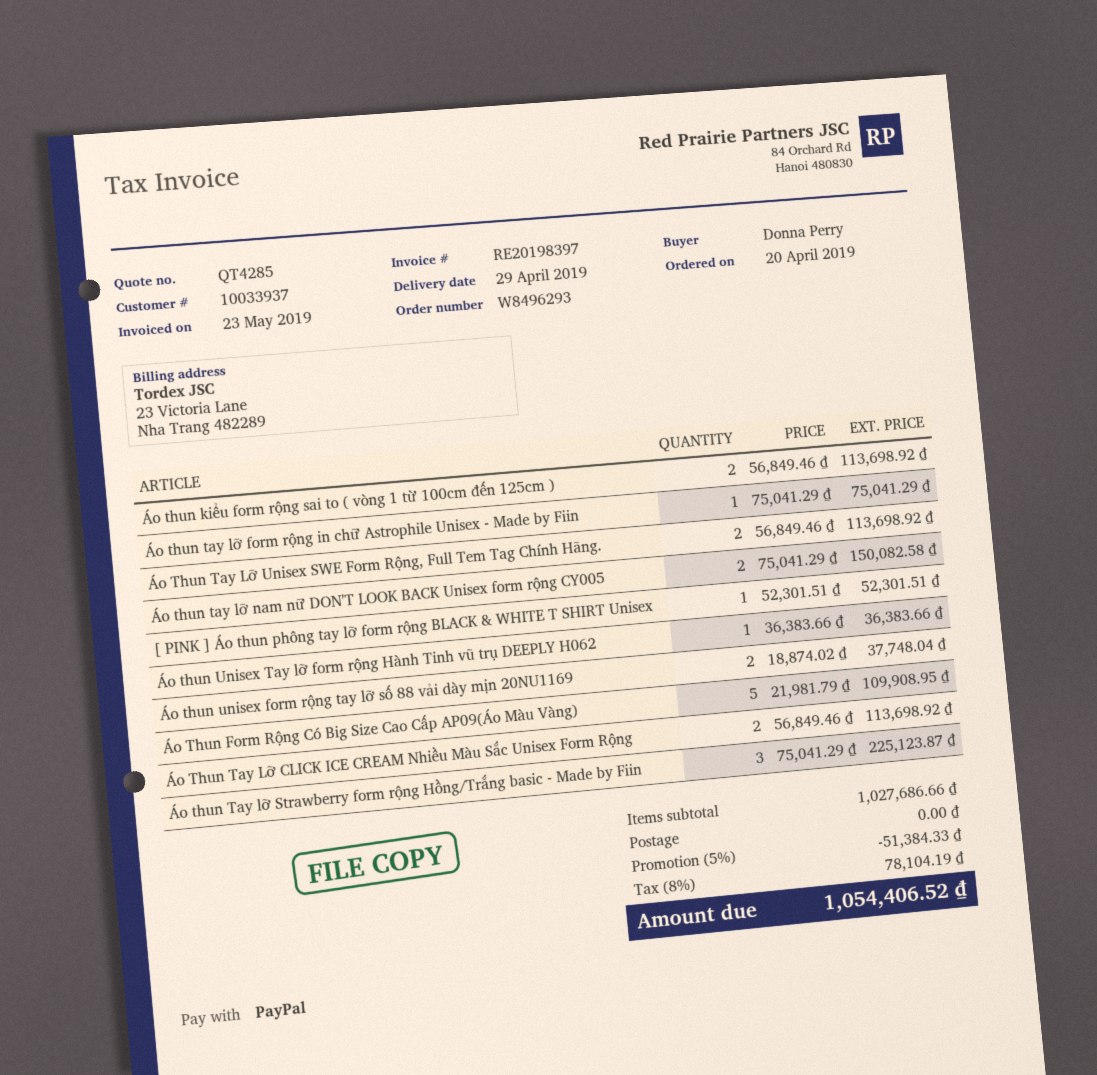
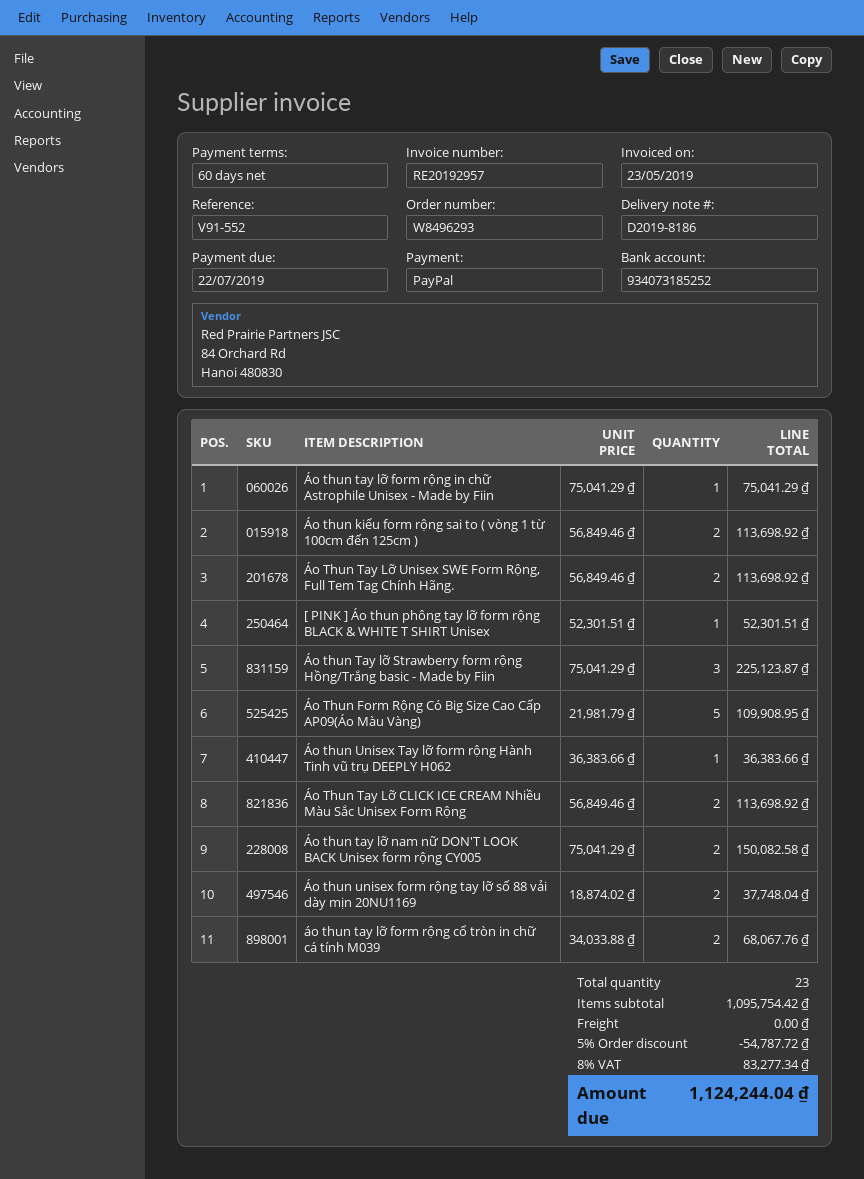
invoice number: RE20198397 -> RE20192957
áo thun tay lỡ form rộng cổ tròn in chữ cá tính M039: none -> 2 x 34033.88 = 68067.76
subtotal: 1027686.66 -> 1095754.42
discount: 5% = 51384.33 -> 5% = 54787.72
tax: 8% = 78104.19 -> 8% = 83277.34
total: 1054406.52 -> 1124244.04

